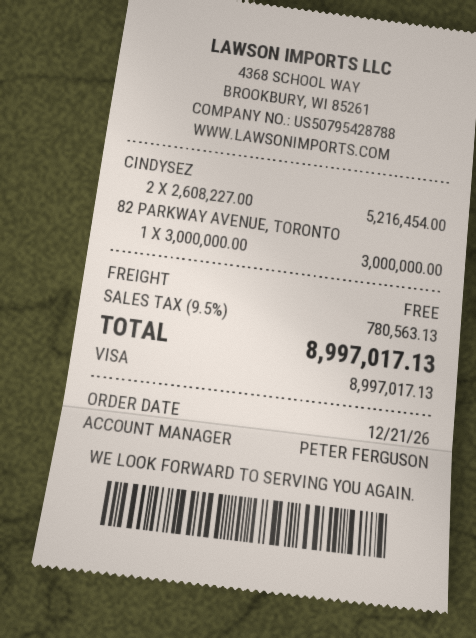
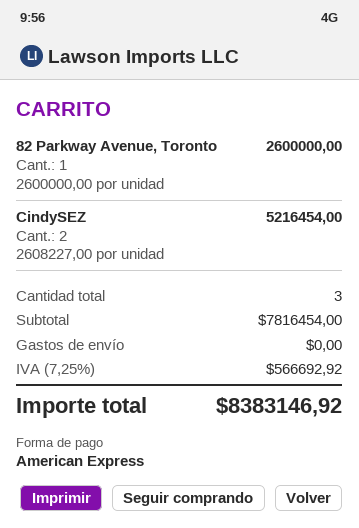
payment method: Visa -> American Express
82 PARKWAY AVENUE, TORONTO: 1 x 3000000.00 = 3000000.00 -> 1 x 2600000.00 = 2600000.00
tax: 9.5% = 780563.13 -> 7.25% = 566692.92
total: 8997017.13 -> 8383146.92

